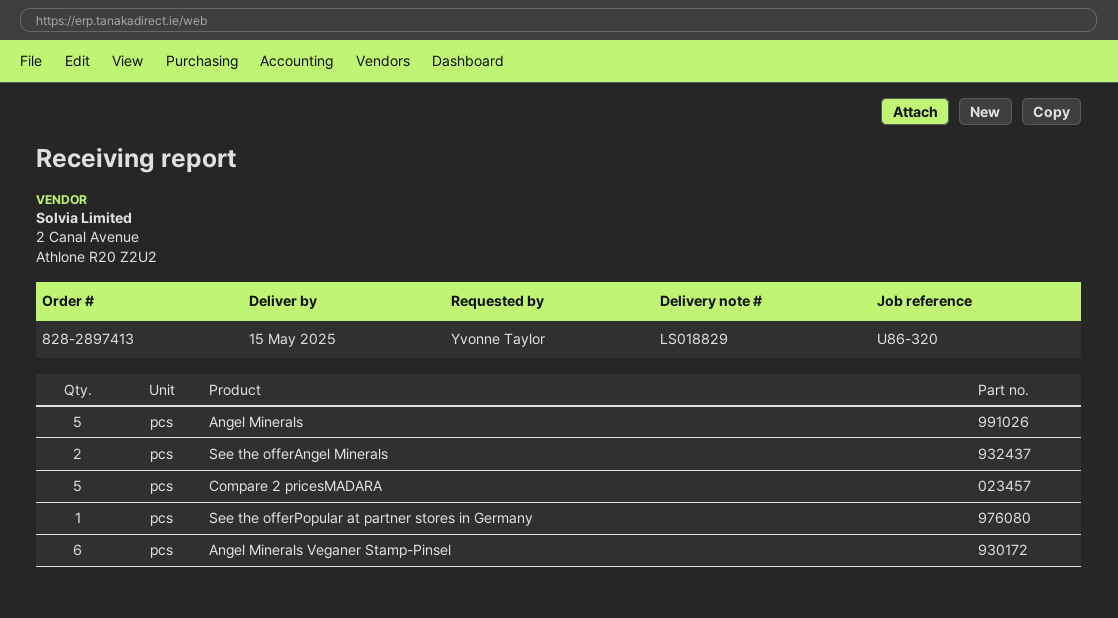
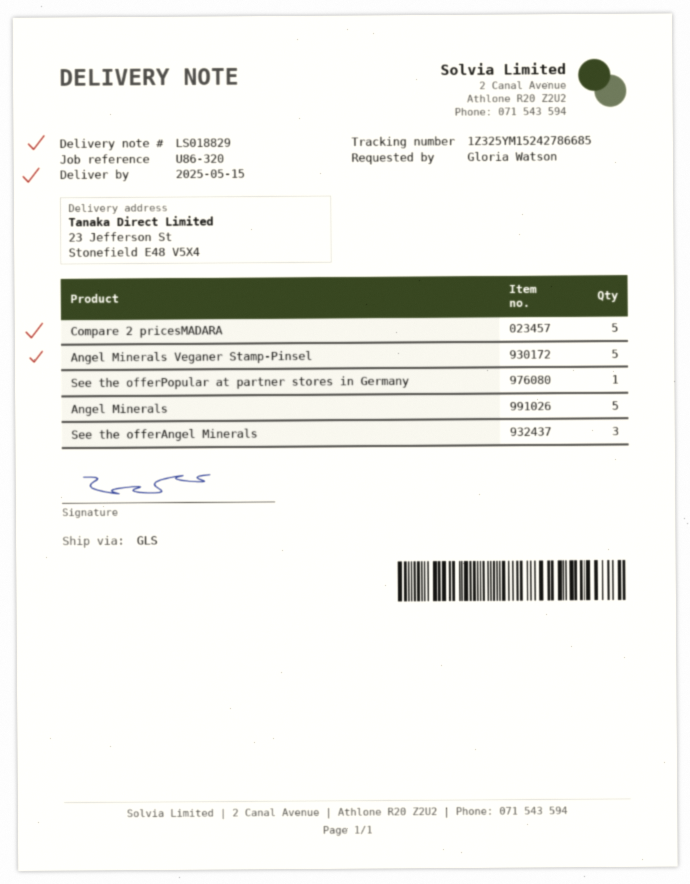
ordered by: Yvonne Taylor -> Gloria Watson
See the offerAngel Minerals: 2 -> 3
Angel Minerals Veganer Stamp-Pinsel: 6 -> 5

